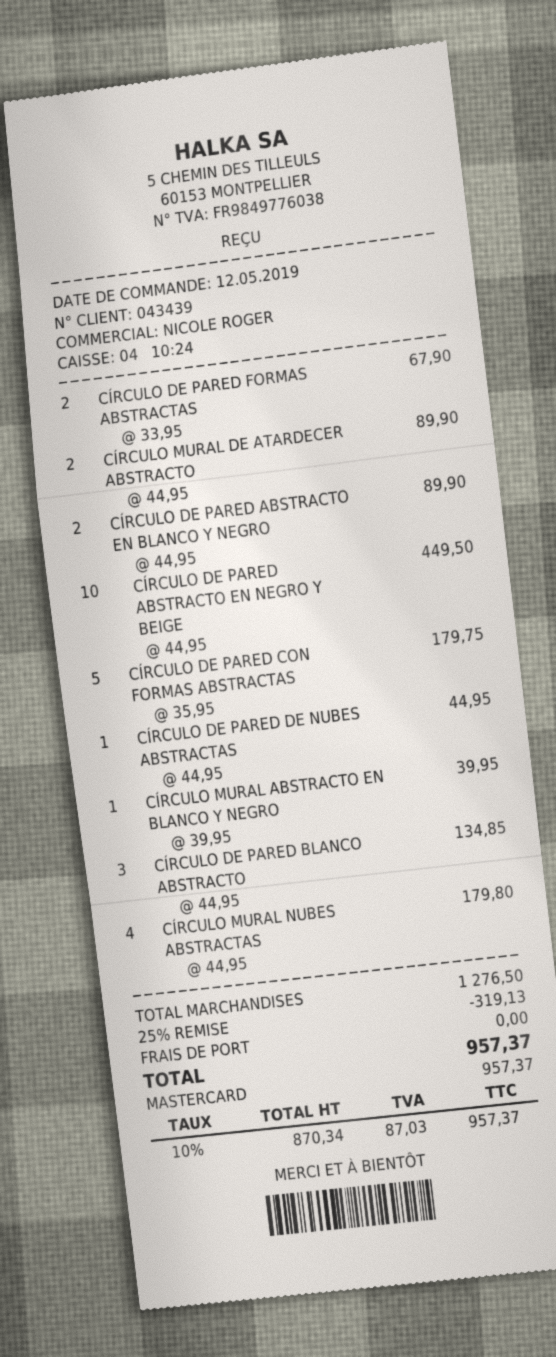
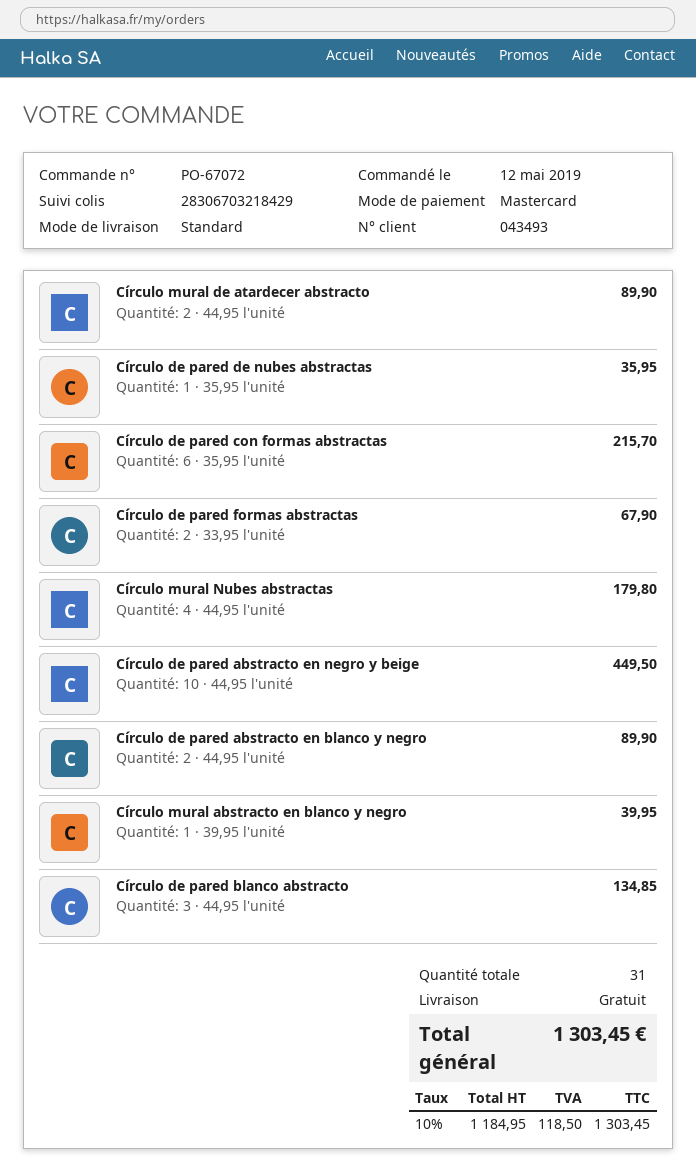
customer number: 043439 -> 043493
CÍRCULO DE PARED CON FORMAS ABSTRACTAS: 5 x 35.95 = 179.75 -> 6 x 35.95 = 215.70
CÍRCULO DE PARED DE NUBES ABSTRACTAS: 1 x 44.95 = 44.95 -> 1 x 35.95 = 35.95
discount: 25% = 319.13 -> none
net: 870.34 -> 1184.95
tax: 10% = 87.03 -> 10% = 118.50
total: 957.37 -> 1303.45

